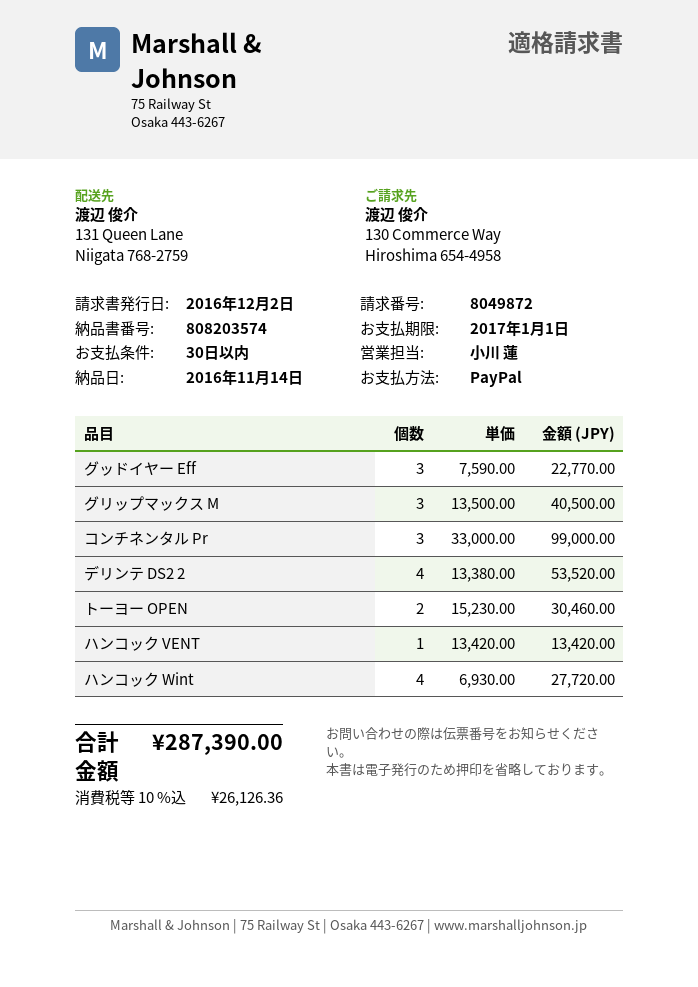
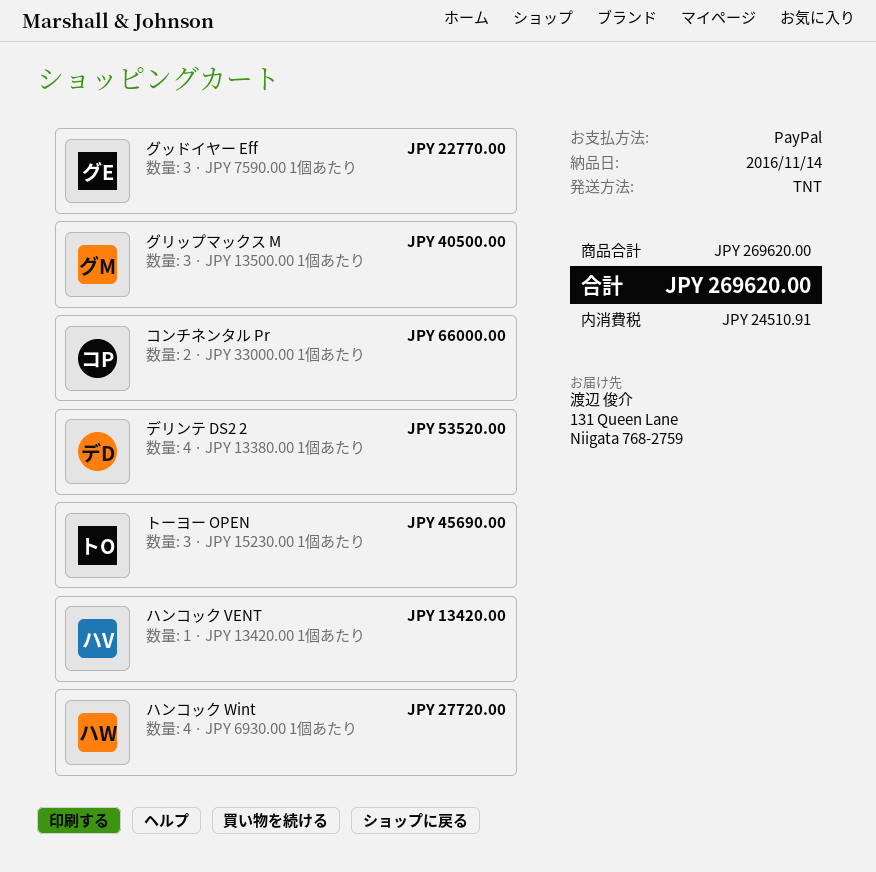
コンチネンタル Pr: 3 x 33000.00 = 99000.00 -> 2 x 33000.00 = 66000.00
トーヨー OPEN: 2 x 15230.00 = 30460.00 -> 3 x 15230.00 = 45690.00
tax: 26126.36 -> 24510.91
total: 287390.00 -> 269620.00

